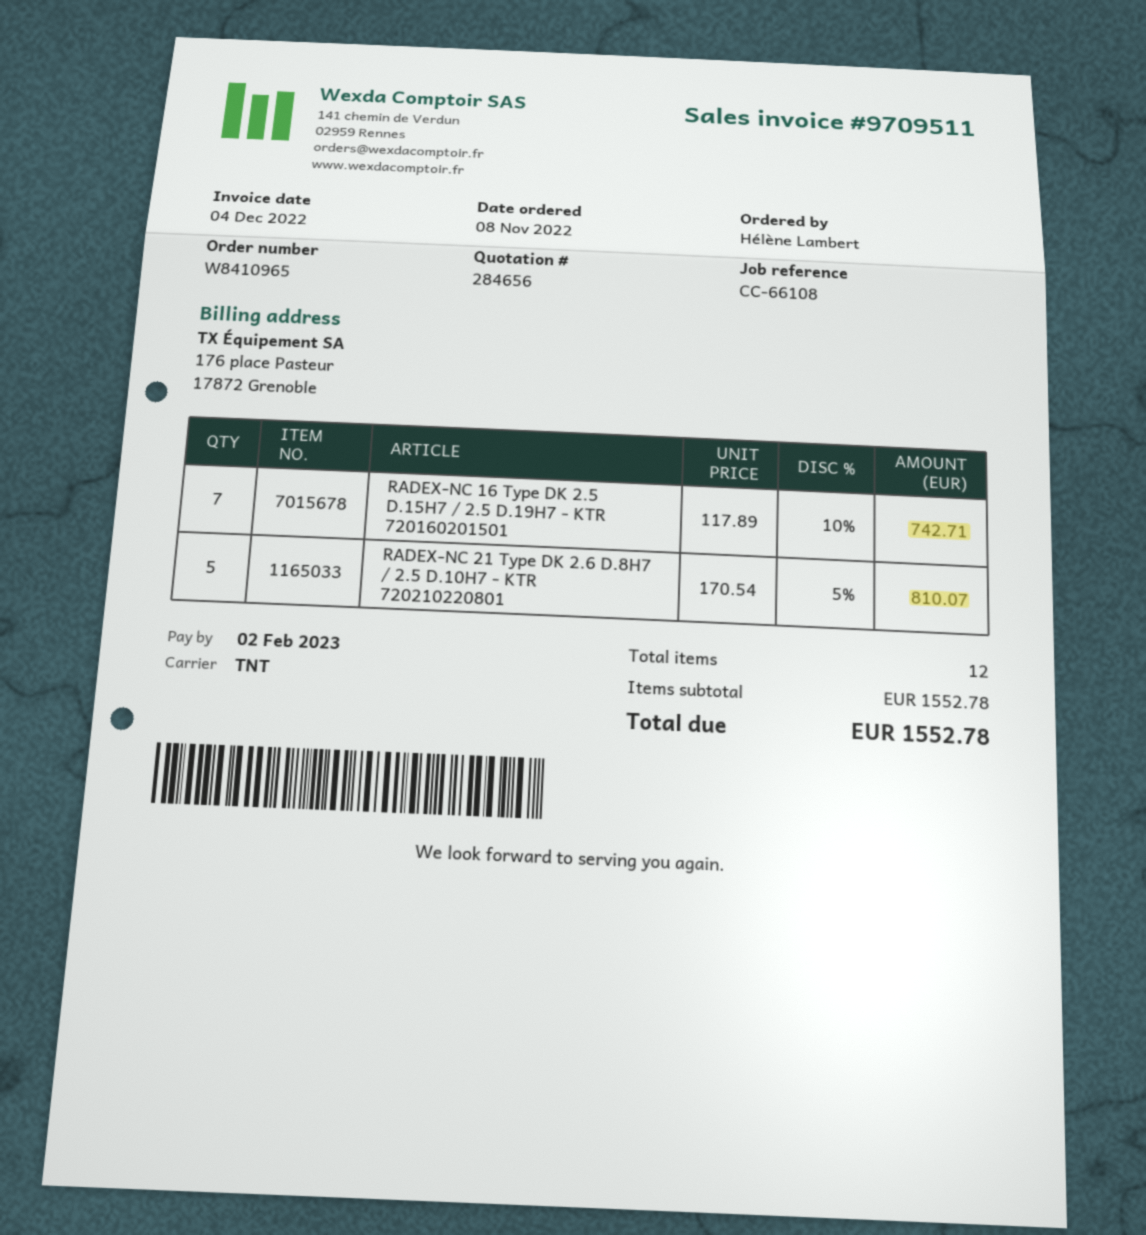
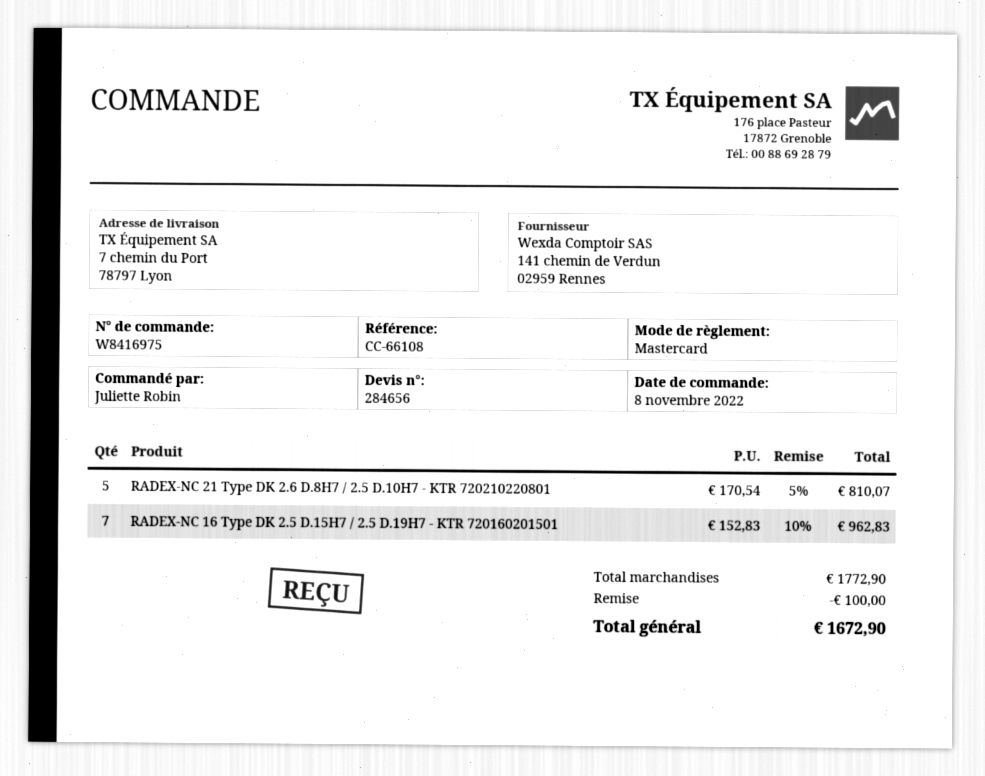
order number: W8410965 -> W8416975
ordered by: Hélène Lambert -> Juliette Robin
RADEX-NC 16 Type DK 2.5 D.15H7 / 2.5 D.19H7 - KTR 720160201501: 7 x 117.89 - 10% = 742.71 -> 7 x 152.83 - 10% = 962.83
subtotal: 1552.78 -> 1772.90
discount: none -> 100.00
total: 1552.78 -> 1672.90

